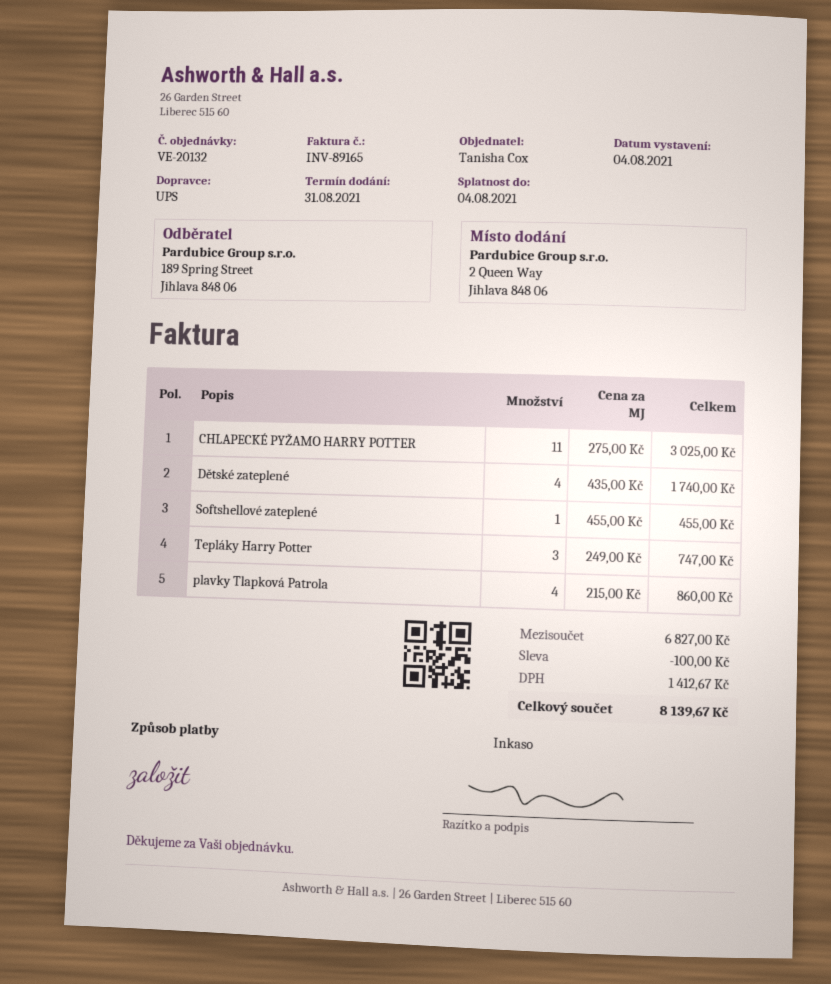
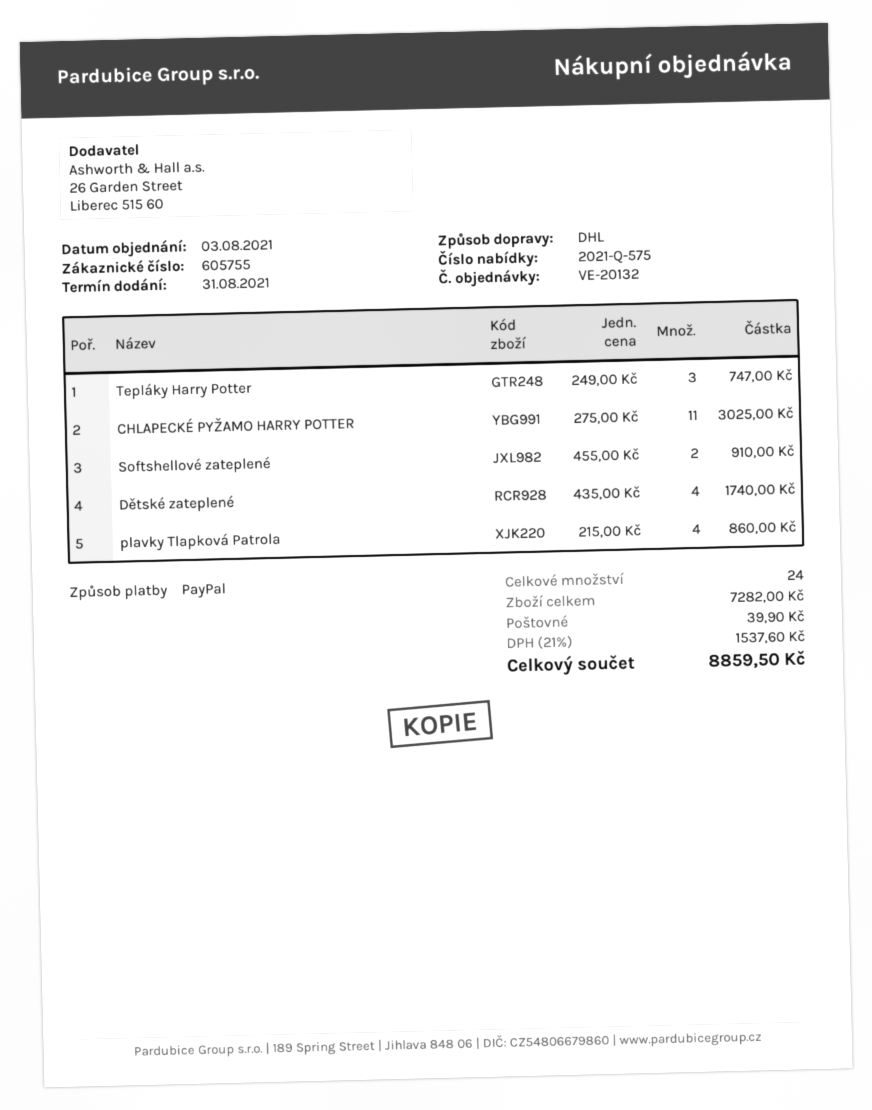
payment method: direct debit -> PayPal
shipping method: UPS -> DHL
Softshellové zateplené: 1 x 455.00 = 455.00 -> 2 x 455.00 = 910.00
subtotal: 6827.00 -> 7282.00
discount: 100.00 -> none
shipping: none -> 39.90
tax: 1412.67 -> 1537.60
total: 8139.67 -> 8859.50

